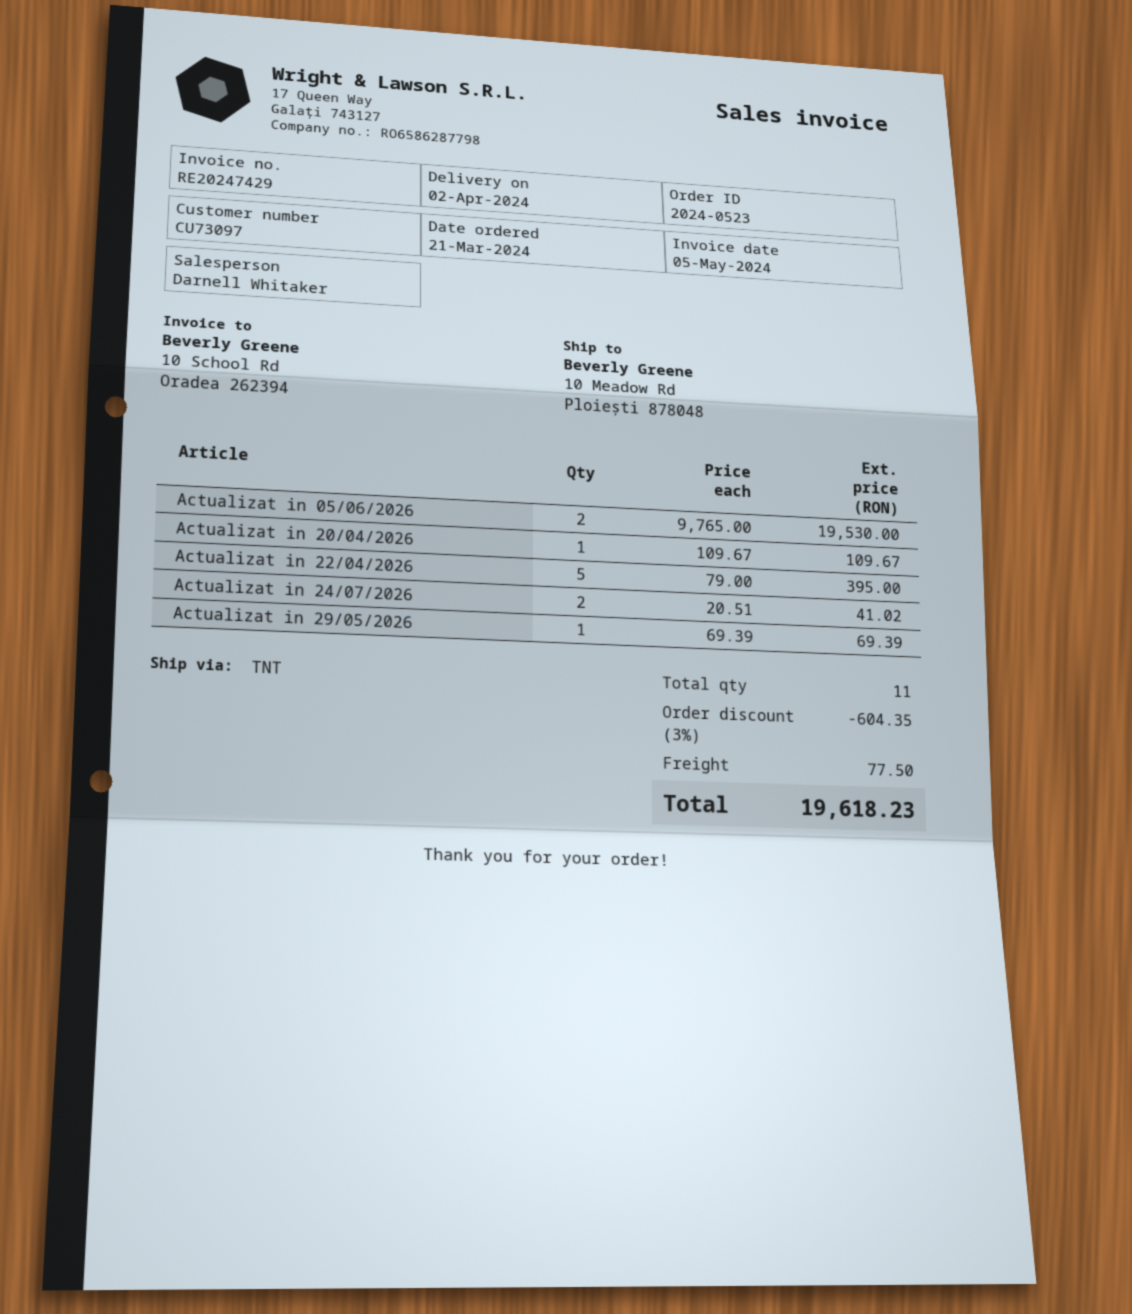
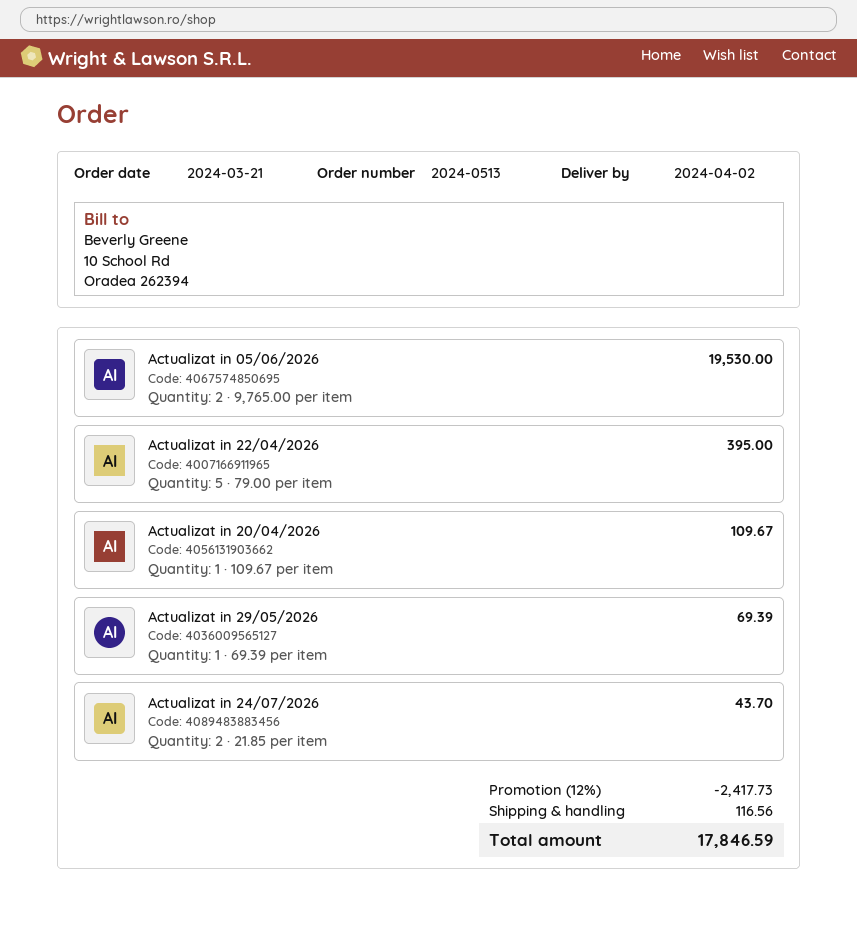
order number: 2024-0523 -> 2024-0513
Actualizat in 24/07/2026: 2 x 20.51 = 41.02 -> 2 x 21.85 = 43.70
discount: 3% = 604.35 -> 12% = 2417.73
shipping: 77.50 -> 116.56
total: 19618.23 -> 17846.59

